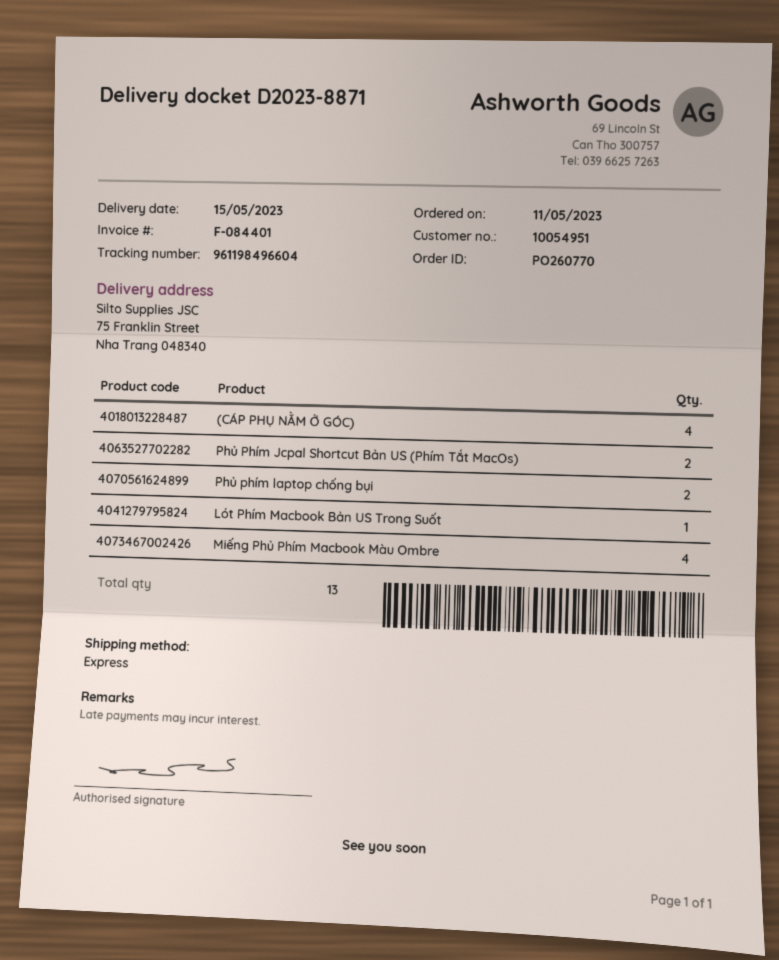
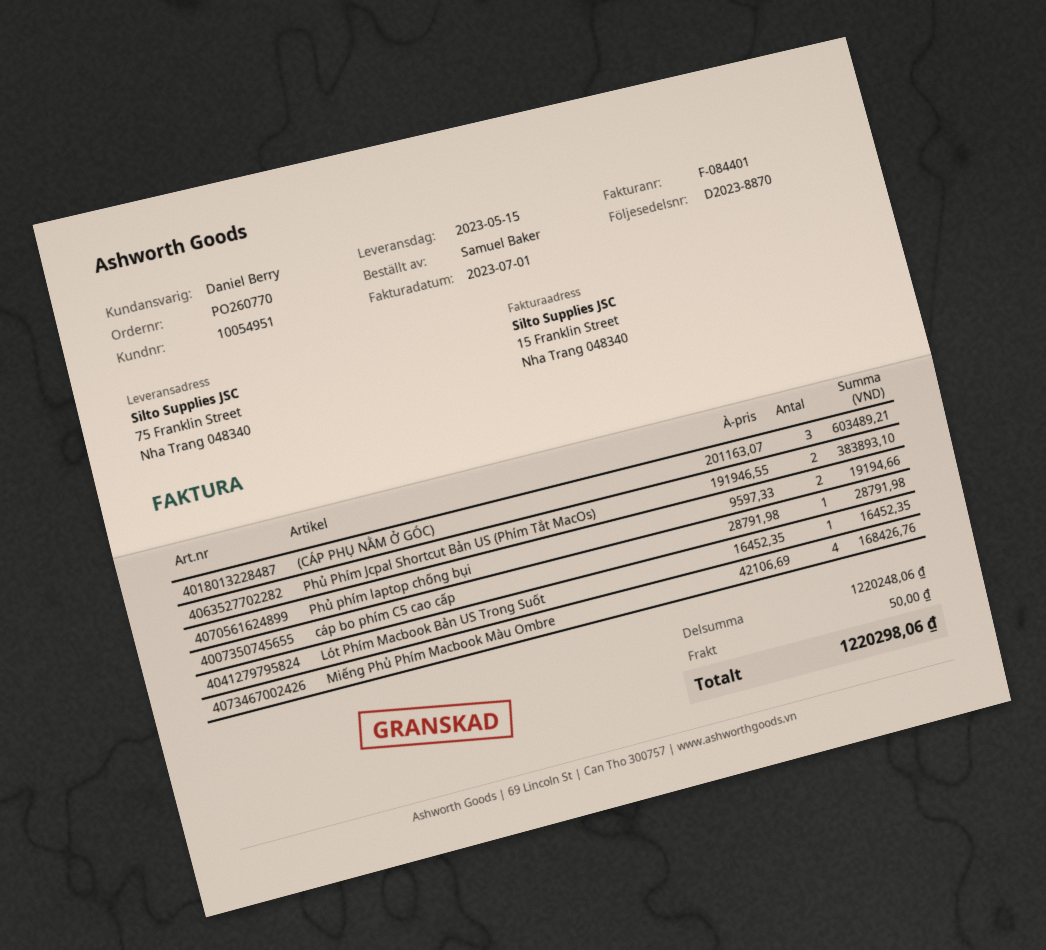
delivery note number: D2023-8871 -> D2023-8870
(CÁP PHỤ NẰM Ở GÓC): 4 -> 3
cáp bo phím C5 cao cấp: none -> 1

